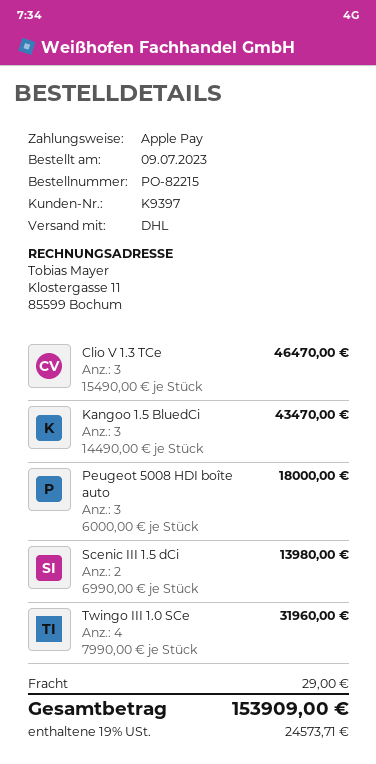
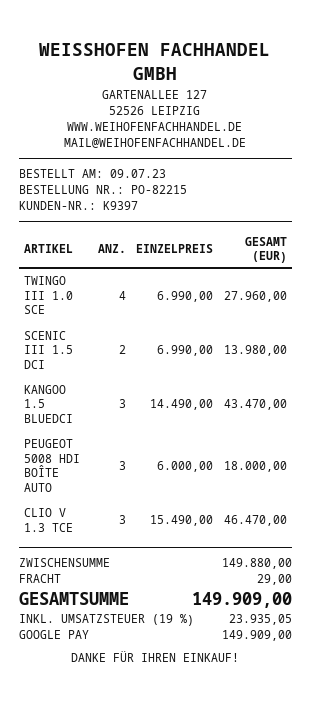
payment method: Apple Pay -> Google Pay
Twingo III 1.0 SCe: 4 x 7990.00 = 31960.00 -> 4 x 6990.00 = 27960.00
tax: 19% = 24573.71 -> 19% = 23935.05
total: 153909.00 -> 149909.00

